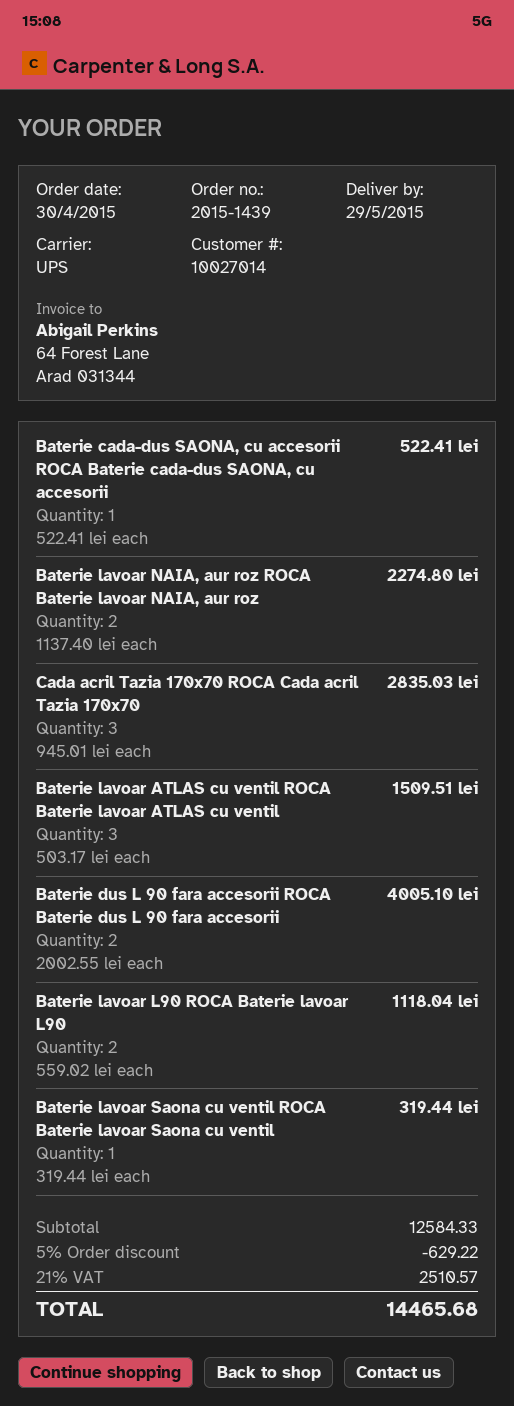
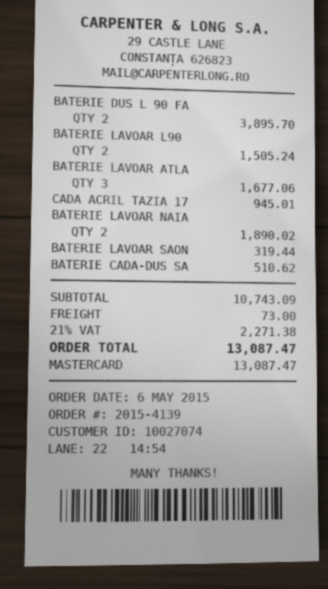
order number: 2015-1439 -> 2015-4139
order date: 2015-04-30 -> 2015-05-06
customer number: 10027014 -> 10027074
Baterie cada-dus SAONA, cu accesorii ROCA Baterie cada-dus SAONA, cu accesorii: 1 for 522.41 -> 1 for 510.62
Baterie lavoar NAIA, aur roz ROCA Baterie lavoar NAIA, aur roz: 2 for 2274.80 -> 2 for 1890.02
Cada acril Tazia 170x70 ROCA Cada acril Tazia 170x70: 3 for 2835.03 -> 1 for 945.01
Baterie lavoar ATLAS cu ventil ROCA Baterie lavoar ATLAS cu ventil: 3 for 1509.51 -> 3 for 1677.06
Baterie dus L 90 fara accesorii ROCA Baterie dus L 90 fara accesorii: 2 for 4005.10 -> 2 for 3895.70
Baterie lavoar L90 ROCA Baterie lavoar L90: 2 for 1118.04 -> 2 for 1505.24
subtotal: 12584.33 -> 10743.09
discount: 5% = 629.22 -> none
shipping: none -> 73.00
tax: 21% = 2510.57 -> 21% = 2271.38
total: 14465.68 -> 13087.47

